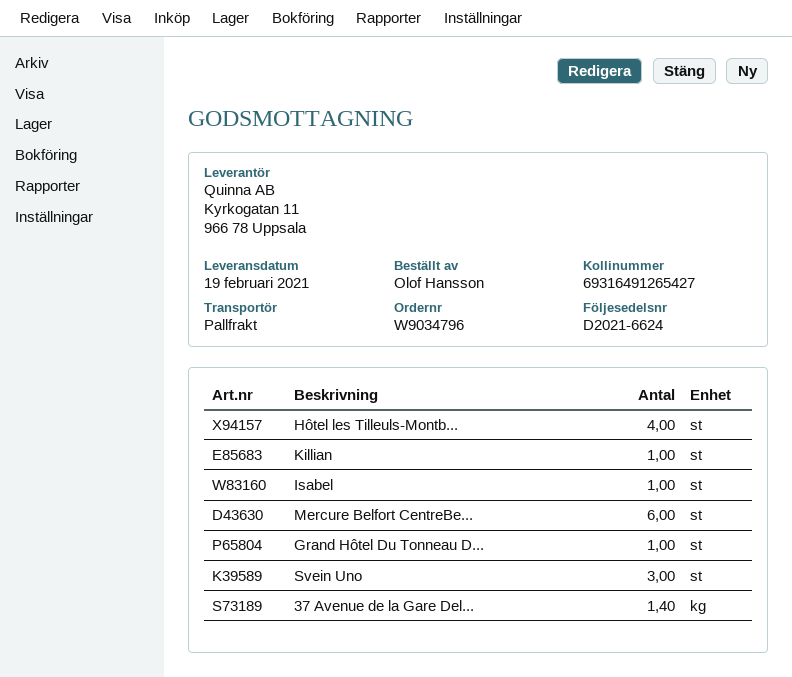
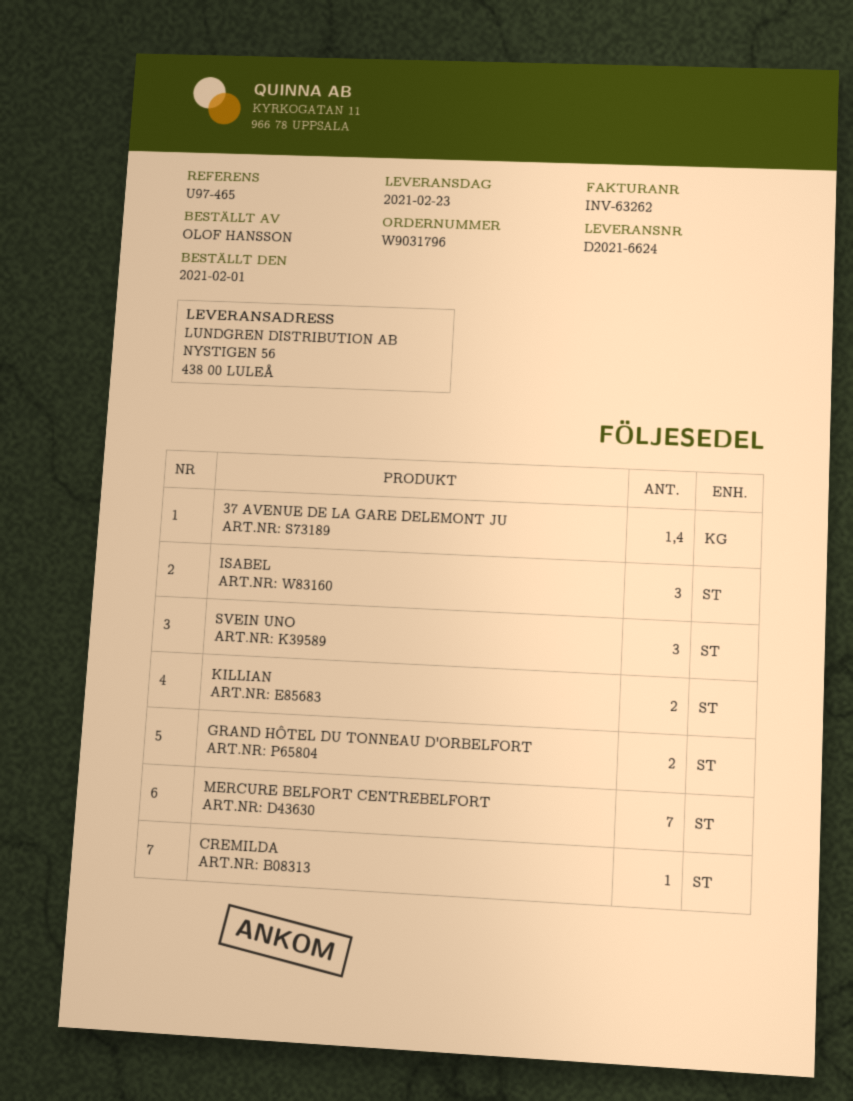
order number: W9034796 -> W9031796
delivery date: 2021-02-19 -> 2021-02-23
Hôtel les Tilleuls-Montb...: 4 -> none
Killian: 1 -> 2
Isabel: 1 -> 3
Mercure Belfort CentreBe...: 6 -> 7
Grand Hôtel Du Tonneau D...: 1 -> 2
CREMILDA: none -> 1

